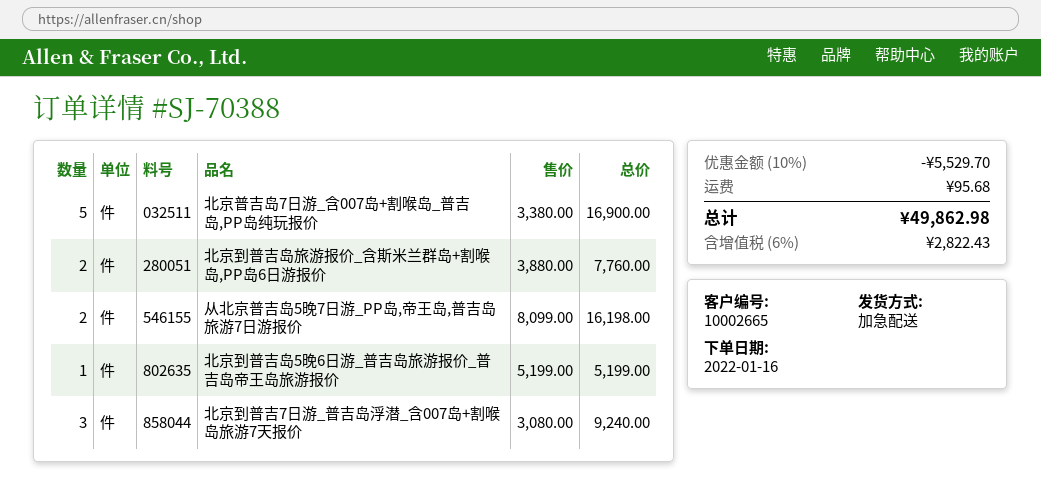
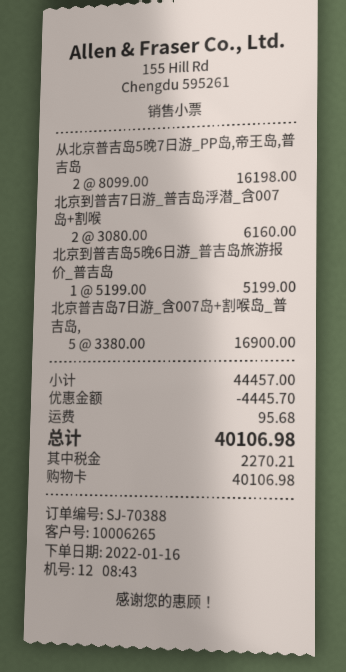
customer number: 10002665 -> 10006265
北京到普吉岛旅游报价_含斯米兰群岛+割喉岛,PP岛6日游报价: 2 x 3880.00 = 7760.00 -> none
北京到普吉7日游_普吉岛浮潜_含007岛+割喉岛旅游7天报价: 3 x 3080.00 = 9240.00 -> 2 x 3080.00 = 6160.00
discount: 5529.70 -> 4445.70
tax: 2822.43 -> 2270.21
total: 49862.98 -> 40106.98

